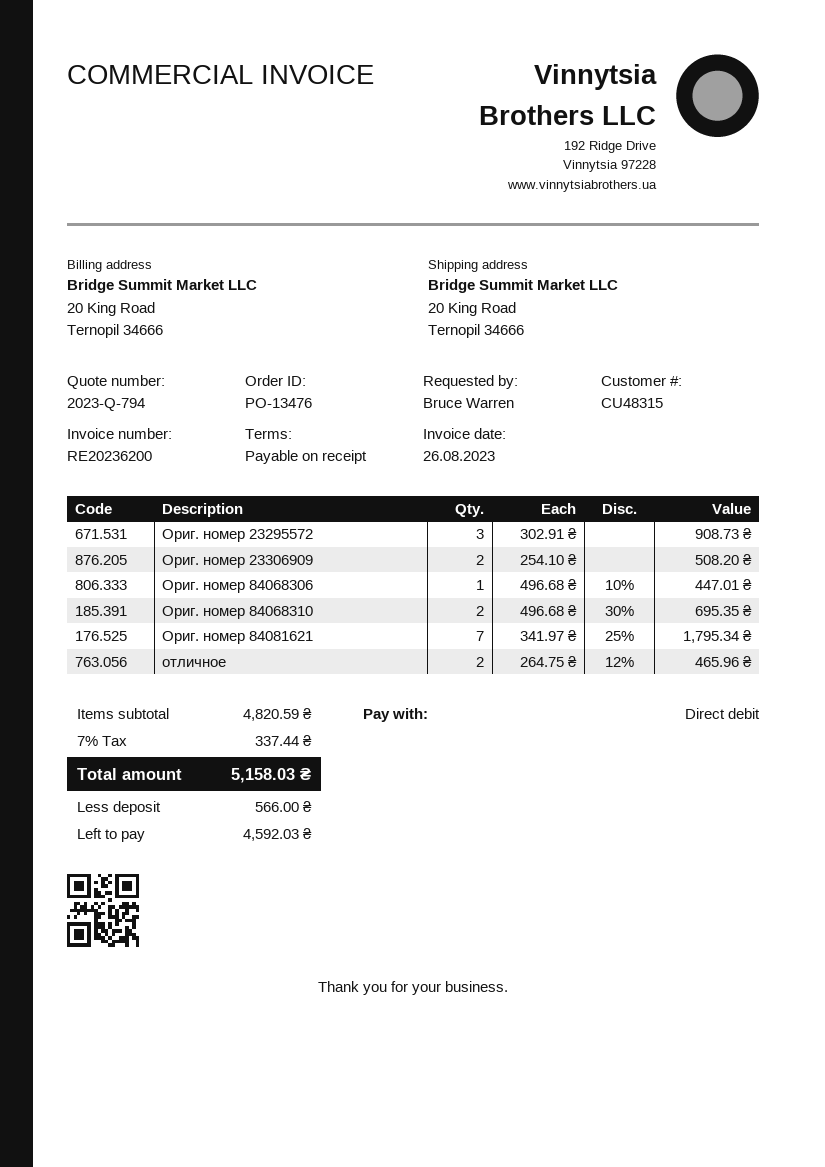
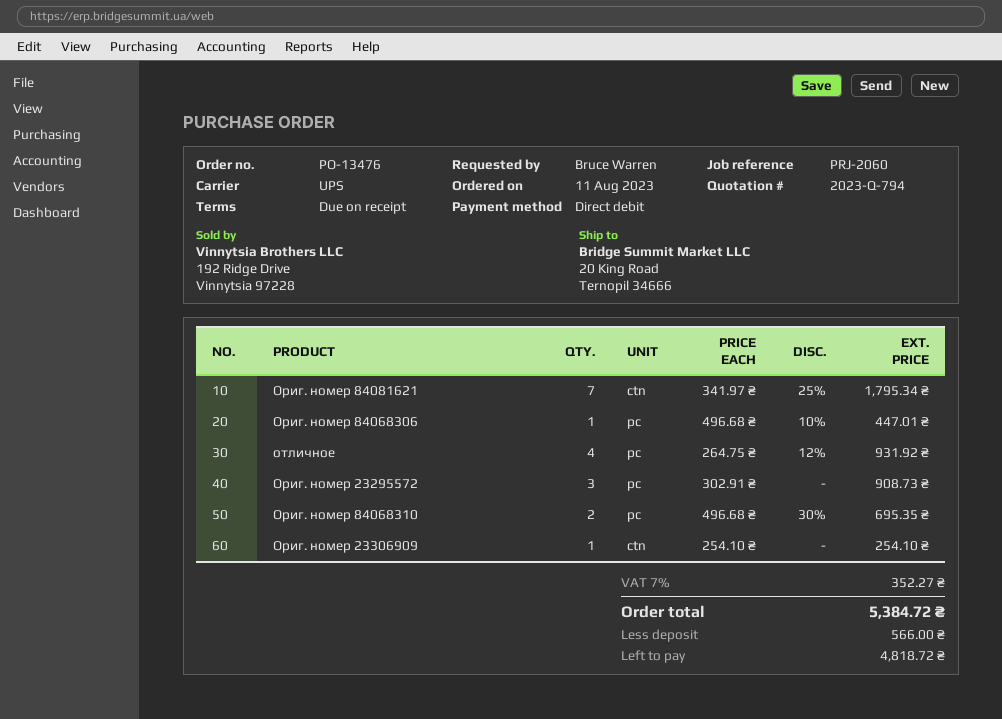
Ориг. номер 23306909: 2 x 254.10 = 508.20 -> 1 x 254.10 = 254.10
отличное: 2 x 264.75 - 12% = 465.96 -> 4 x 264.75 - 12% = 931.92
tax: 7% = 337.44 -> 7% = 352.27
total: 5158.03 -> 5384.72
balance: 4592.03 -> 4818.72

